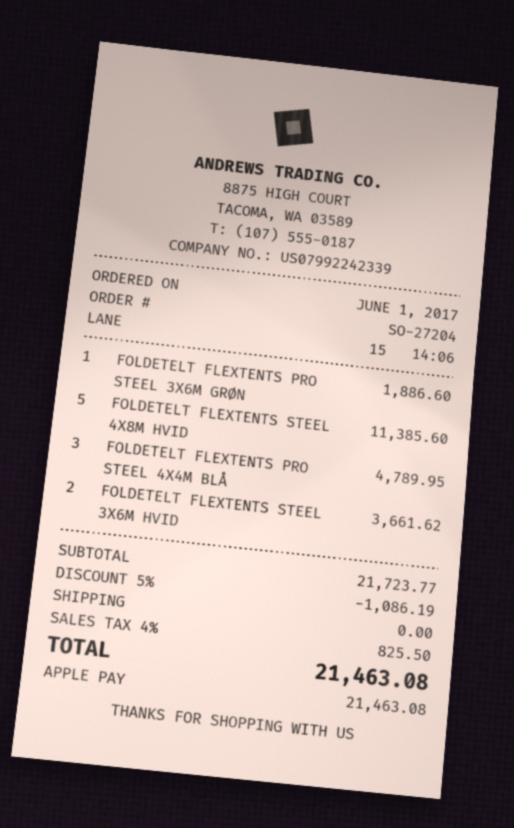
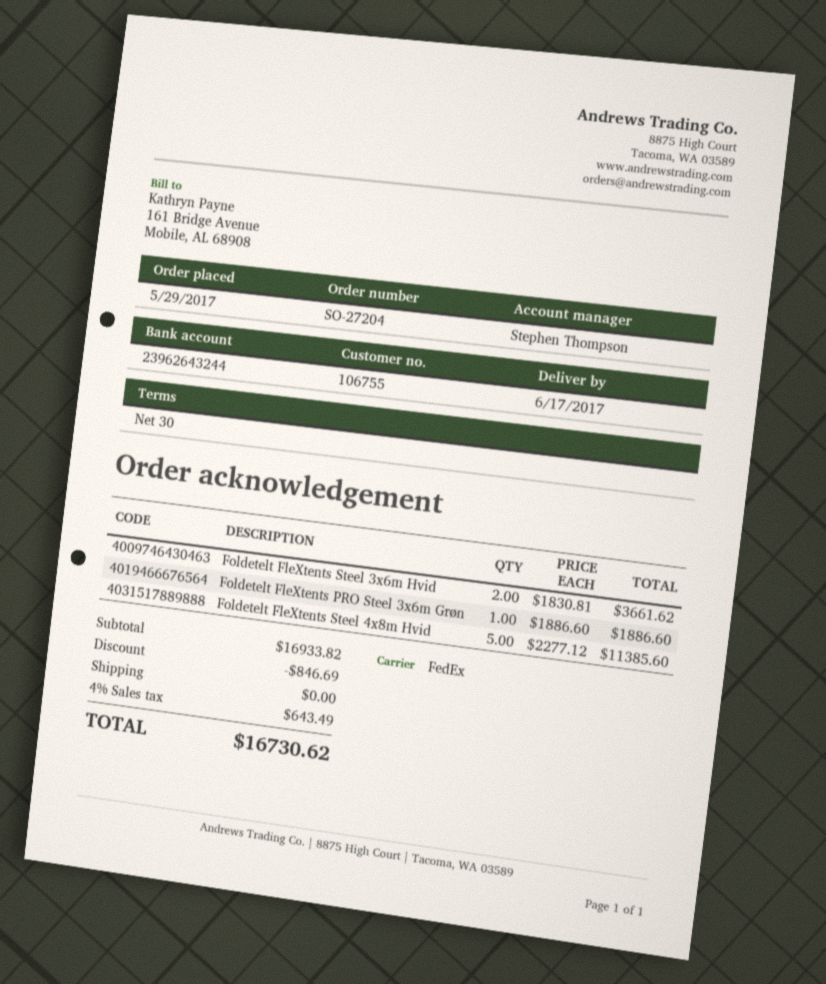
order date: 2017-06-01 -> 2017-05-29
FOLDETELT FLEXTENTS PRO STEEL 4X4M BLÅ: 3 for 4789.95 -> none
subtotal: 21723.77 -> 16933.82
discount: 1086.19 -> 846.69
tax: 4% = 825.50 -> 4% = 643.49
total: 21463.08 -> 16730.62

